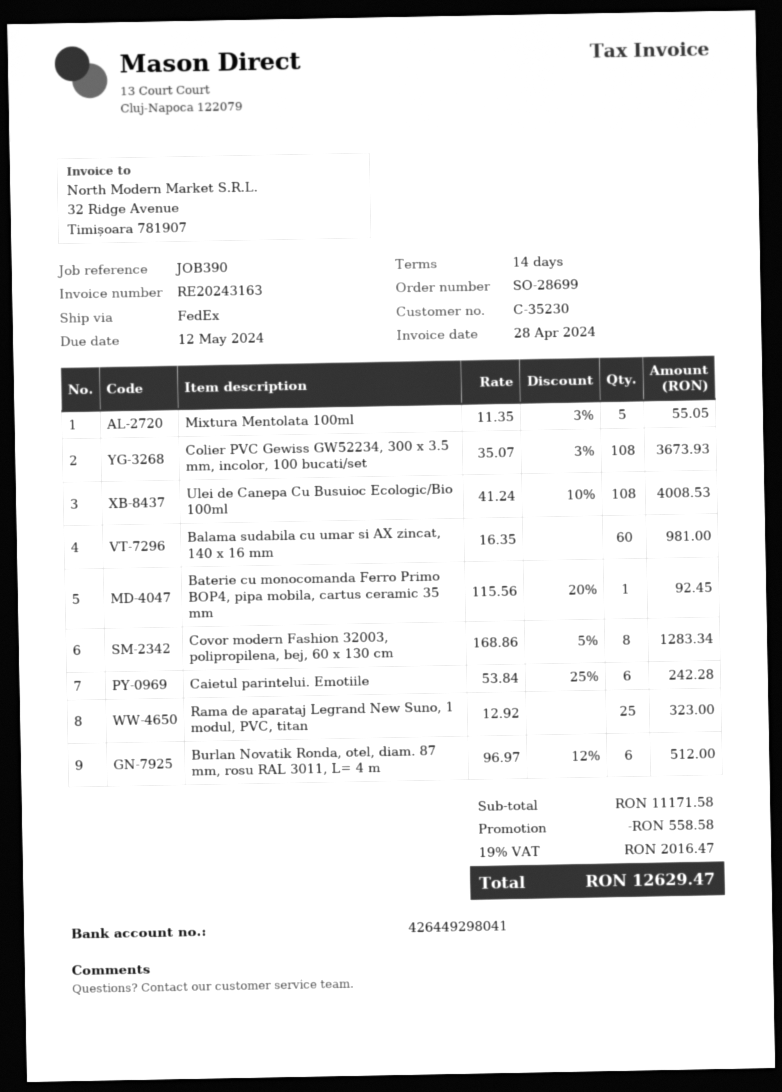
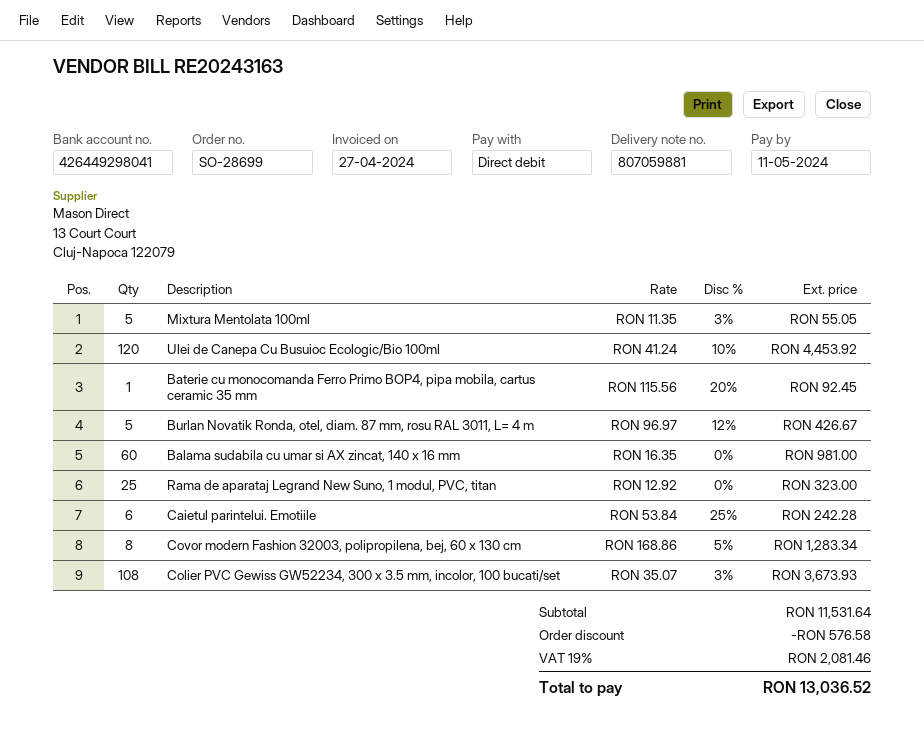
invoice date: 2024-04-28 -> 2024-04-27
due date: 2024-05-12 -> 2024-05-11
Ulei de Canepa Cu Busuioc Ecologic/Bio 100ml: 108 x 41.24 - 10% = 4008.53 -> 120 x 41.24 - 10% = 4453.92
Burlan Novatik Ronda, otel, diam. 87 mm, rosu RAL 3011, L= 4 m: 6 x 96.97 - 12% = 512.00 -> 5 x 96.97 - 12% = 426.67
subtotal: 11171.58 -> 11531.64
discount: 558.58 -> 576.58
tax: 19% = 2016.47 -> 19% = 2081.46
total: 12629.47 -> 13036.52

